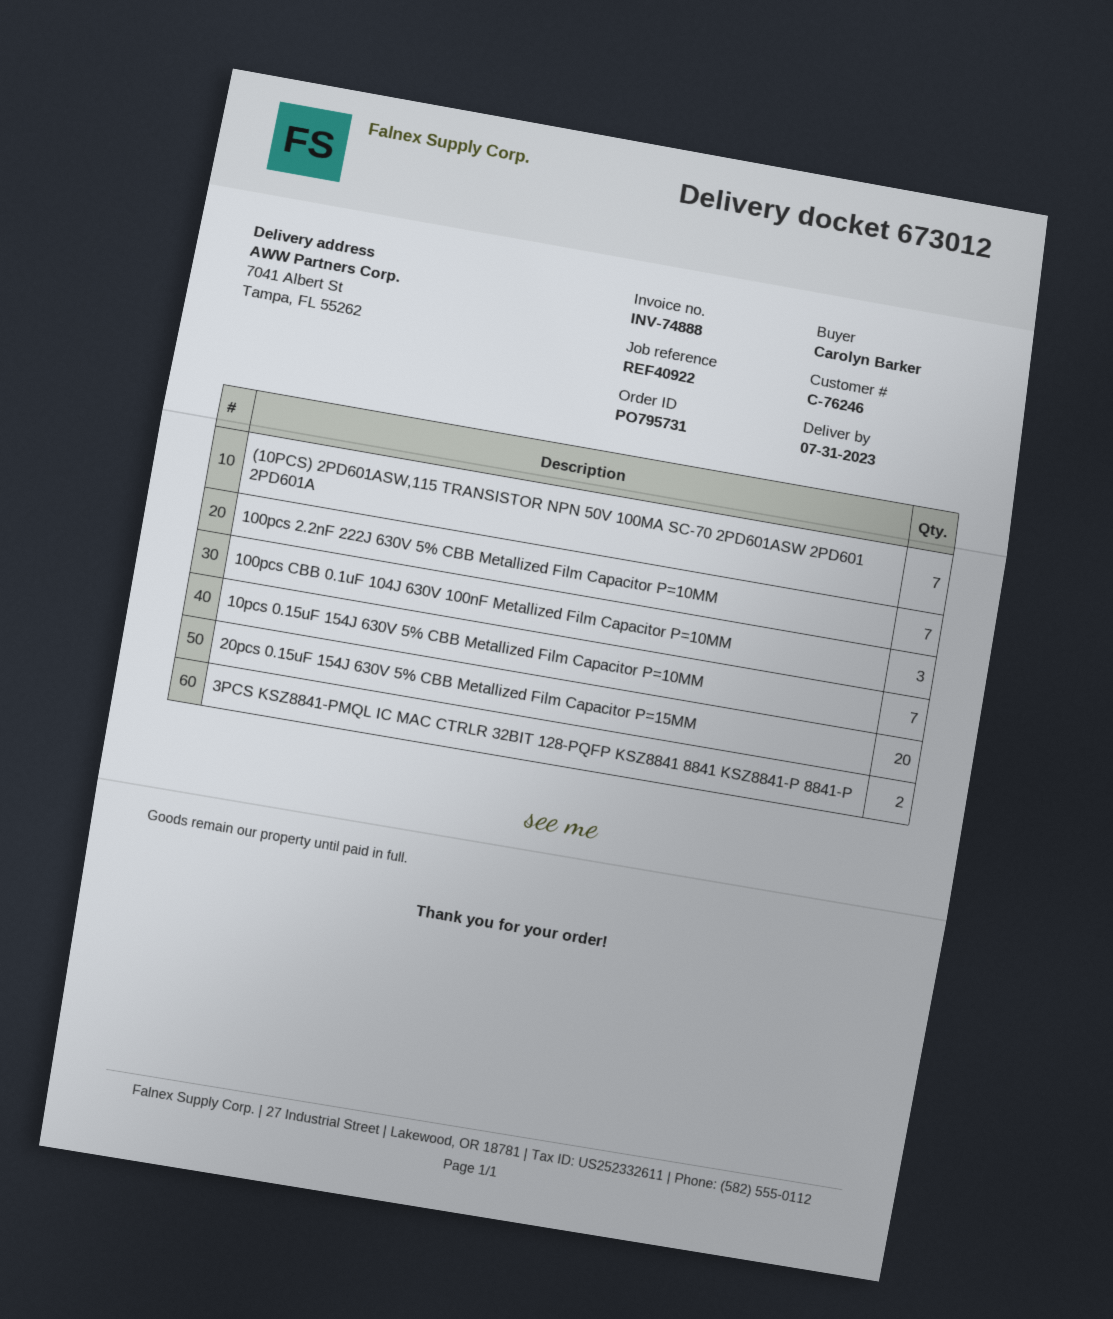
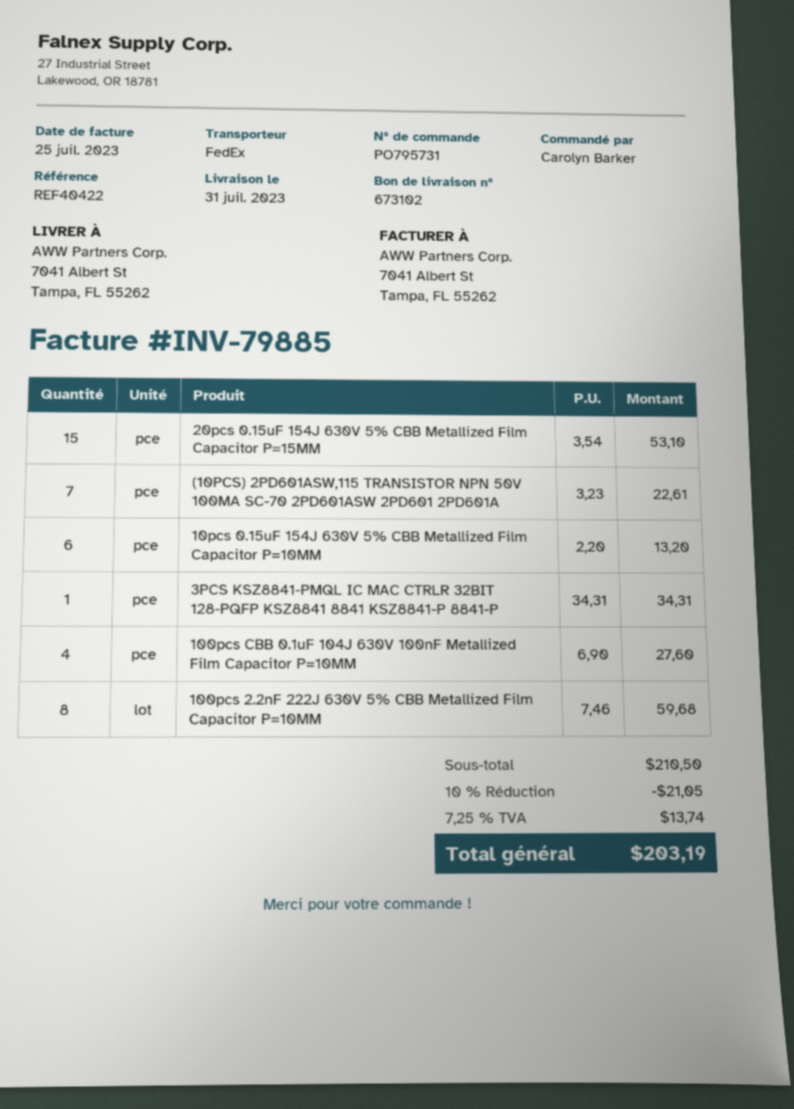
delivery note number: 673012 -> 673102
invoice number: INV-74888 -> INV-79885
reference: REF40922 -> REF40422
100pcs 2.2nF 222J 630V 5% CBB Metallized Film Capacitor P=10MM: 7 -> 8
100pcs CBB 0.1uF 104J 630V 100nF Metallized Film Capacitor P=10MM: 3 -> 4
10pcs 0.15uF 154J 630V 5% CBB Metallized Film Capacitor P=10MM: 7 -> 6
20pcs 0.15uF 154J 630V 5% CBB Metallized Film Capacitor P=15MM: 20 -> 15
3PCS KSZ8841-PMQL IC MAC CTRLR 32BIT 128-PQFP KSZ8841 8841 KSZ8841-P 8841-P: 2 -> 1

